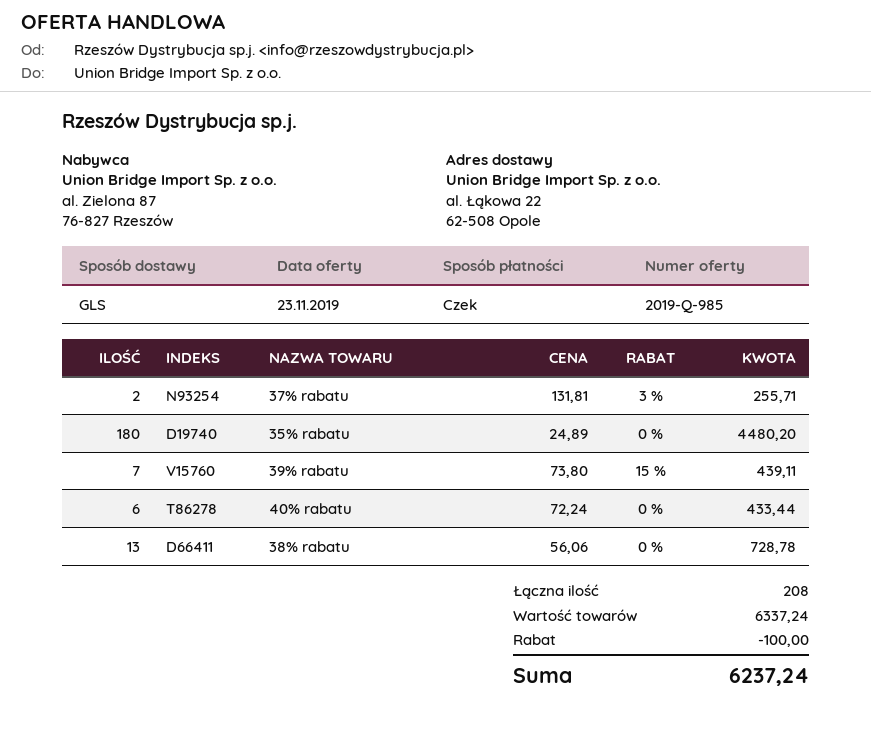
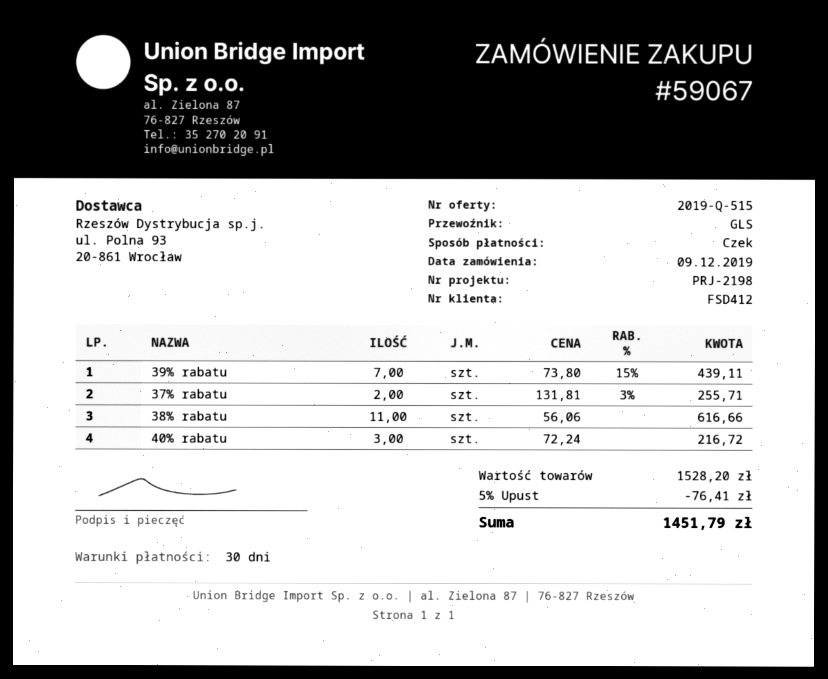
quote number: 2019-Q-985 -> 2019-Q-515
35% rabatu: 180 x 24.89 = 4480.20 -> none
40% rabatu: 6 x 72.24 = 433.44 -> 3 x 72.24 = 216.72
38% rabatu: 13 x 56.06 = 728.78 -> 11 x 56.06 = 616.66
subtotal: 6337.24 -> 1528.20
discount: 100.00 -> 76.41
total: 6237.24 -> 1451.79

